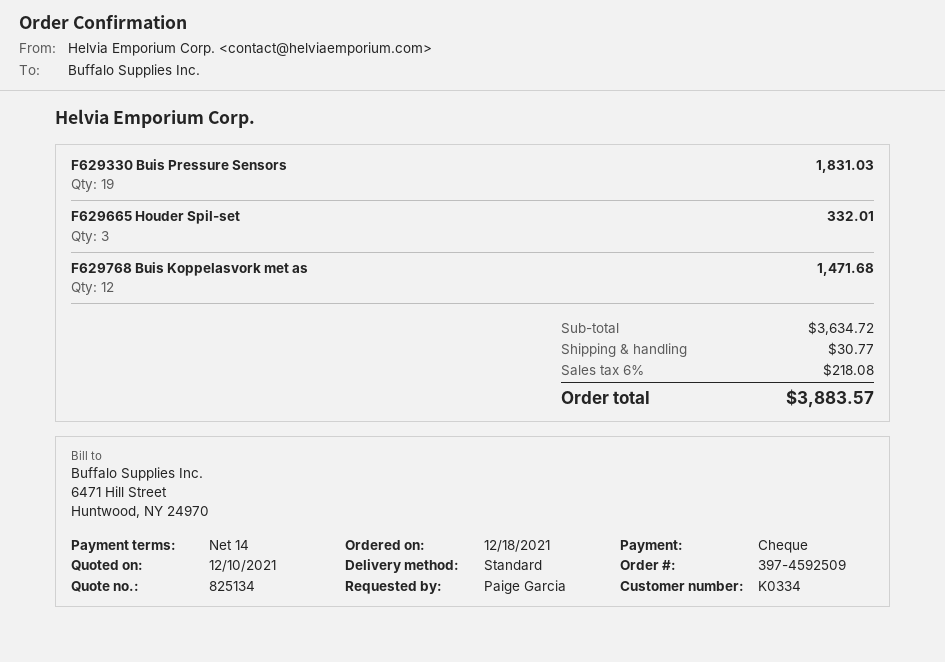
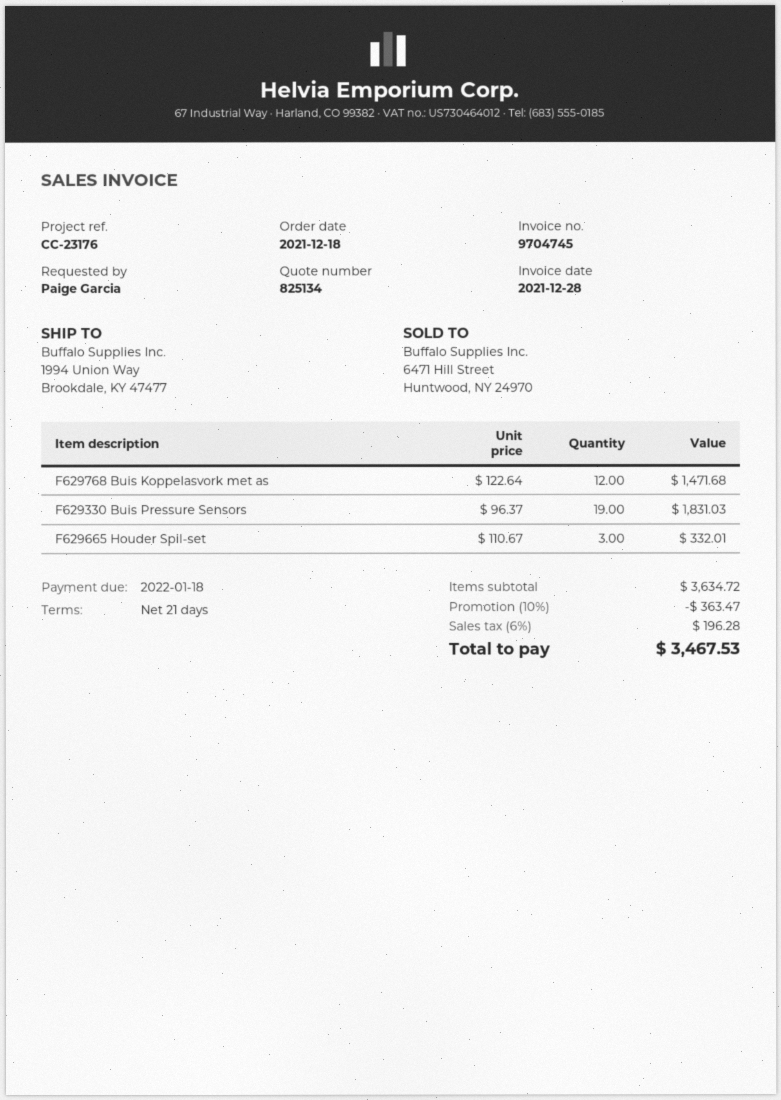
payment terms: 14 days -> 21 days
discount: none -> 10% = 363.47
shipping: 30.77 -> none
tax: 6% = 218.08 -> 6% = 196.28
total: 3883.57 -> 3467.53

